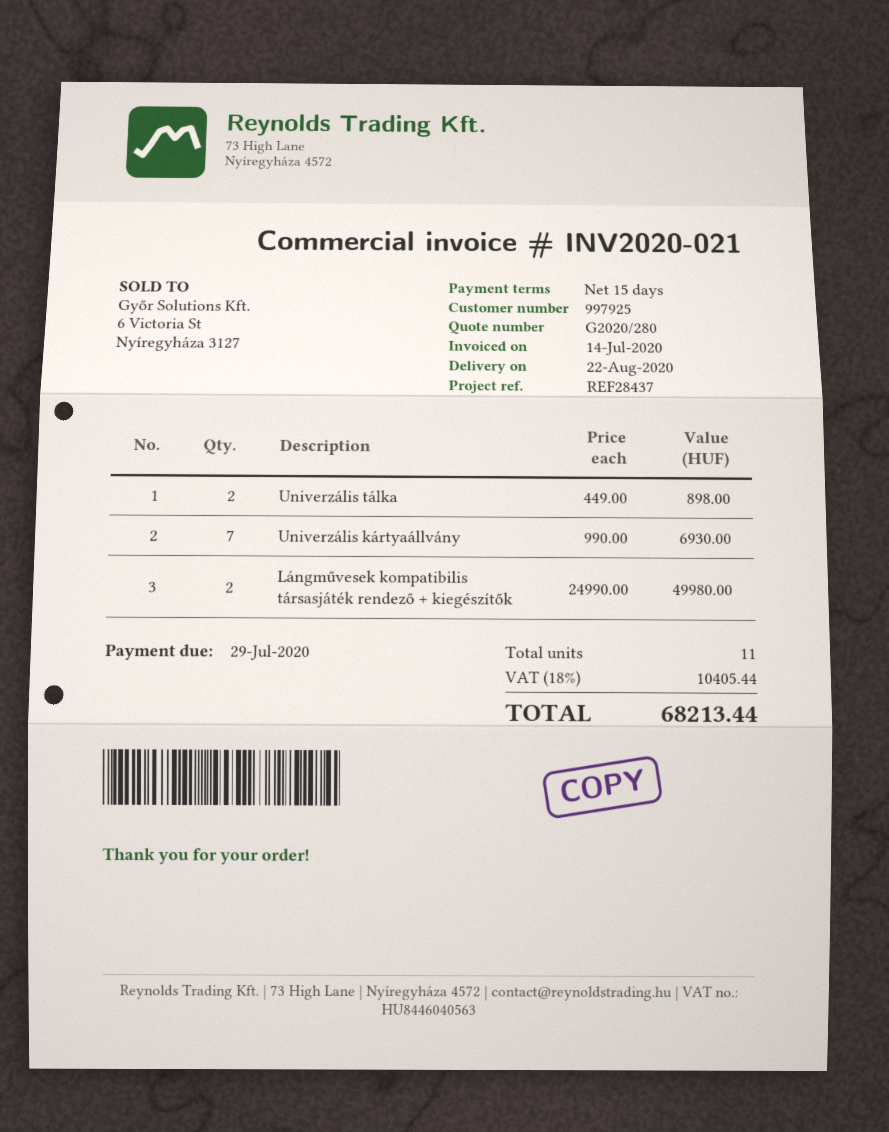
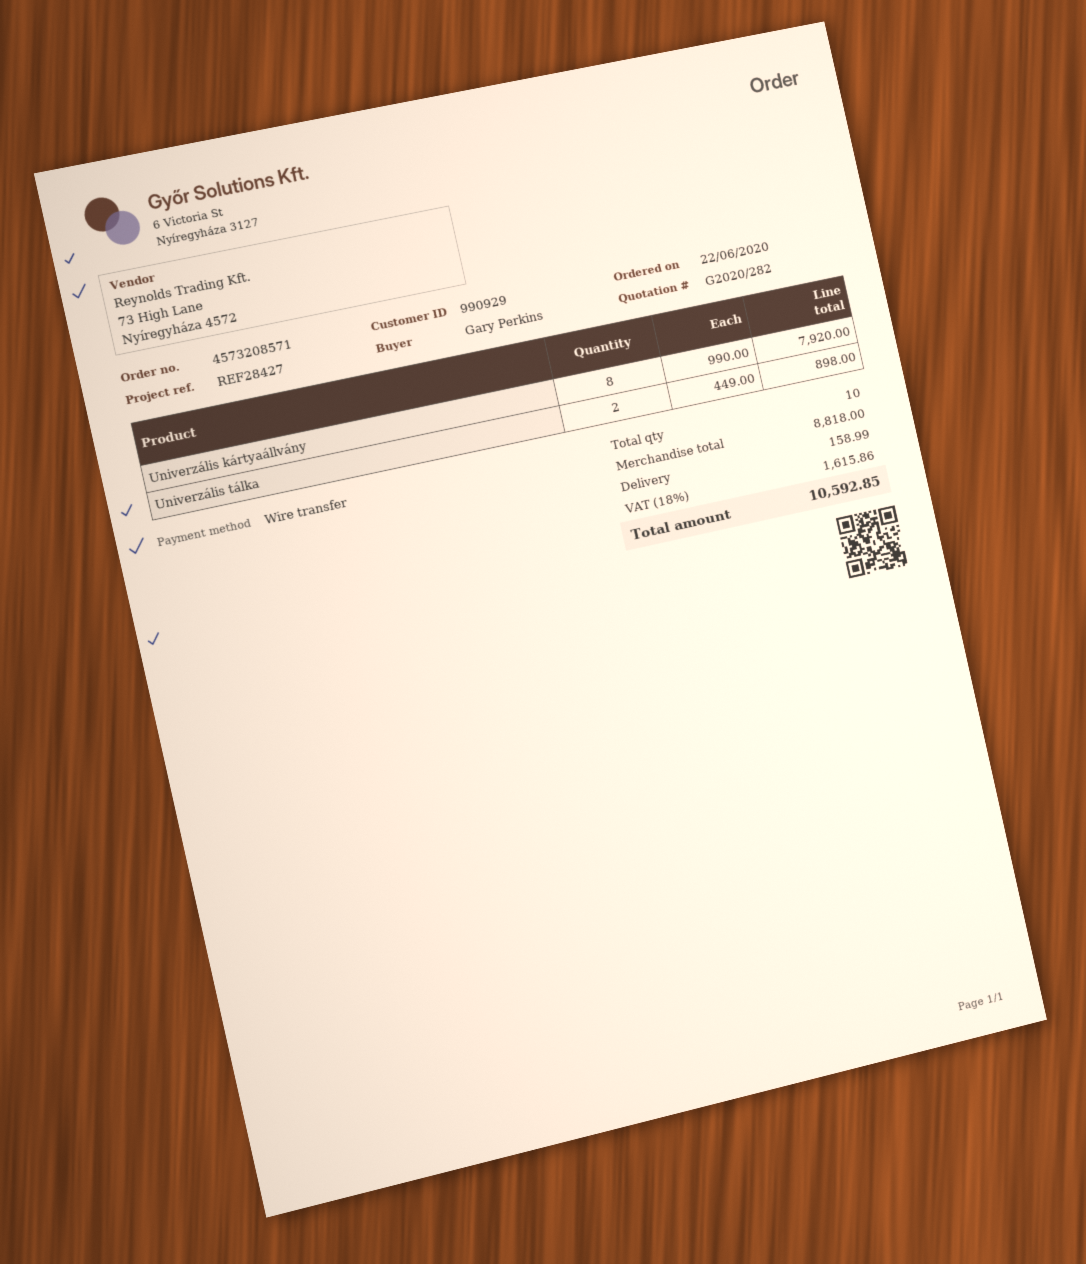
quote number: G2020/280 -> G2020/282
customer number: 997925 -> 990929
reference: REF28437 -> REF28427
Univerzális kártyaállvány: 7 x 990.00 = 6930.00 -> 8 x 990.00 = 7920.00
Lángművesek kompatibilis társasjáték rendező + kiegészítők: 2 x 24990.00 = 49980.00 -> none
total quantity: 11 -> 10
shipping: none -> 158.99
tax: 18% = 10405.44 -> 18% = 1615.86
total: 68213.44 -> 10592.85

